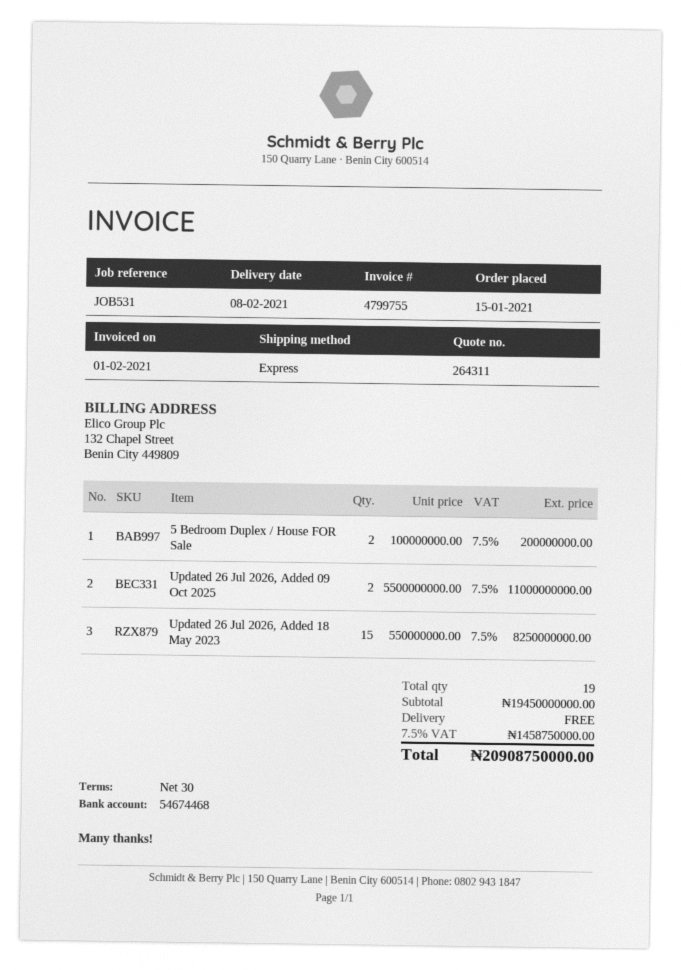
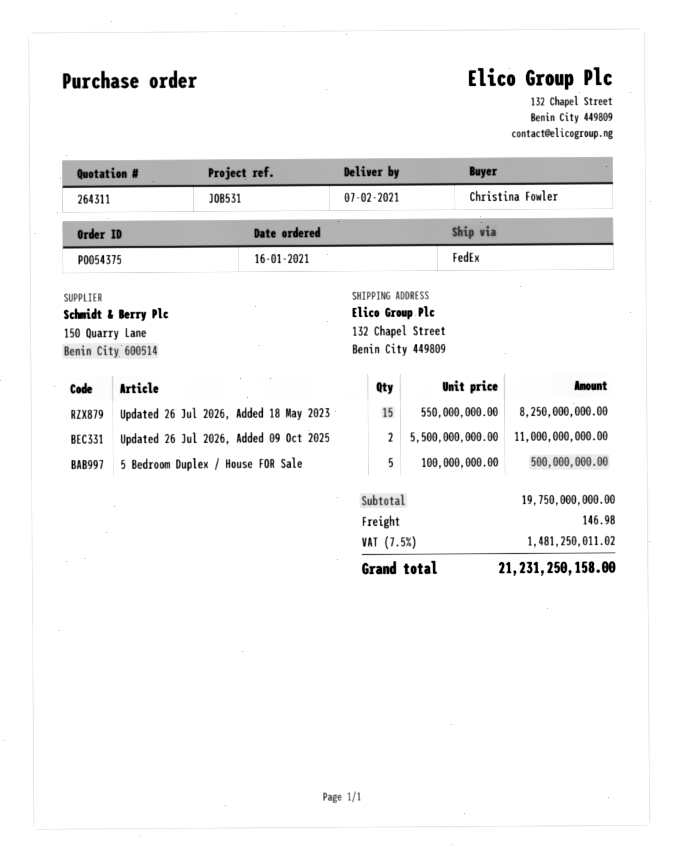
order date: 2021-01-15 -> 2021-01-16
delivery date: 2021-02-08 -> 2021-02-07
shipping method: express -> FedEx
5 Bedroom Duplex / House FOR Sale: 2 x 100000000.00 = 200000000.00 -> 5 x 100000000.00 = 500000000.00
subtotal: 19450000000.00 -> 19750000000.00
shipping: 0.00 -> 146.98
tax: 7.5% = 1458750000.00 -> 7.5% = 1481250011.02
total: 20908750000.00 -> 21231250158.00

